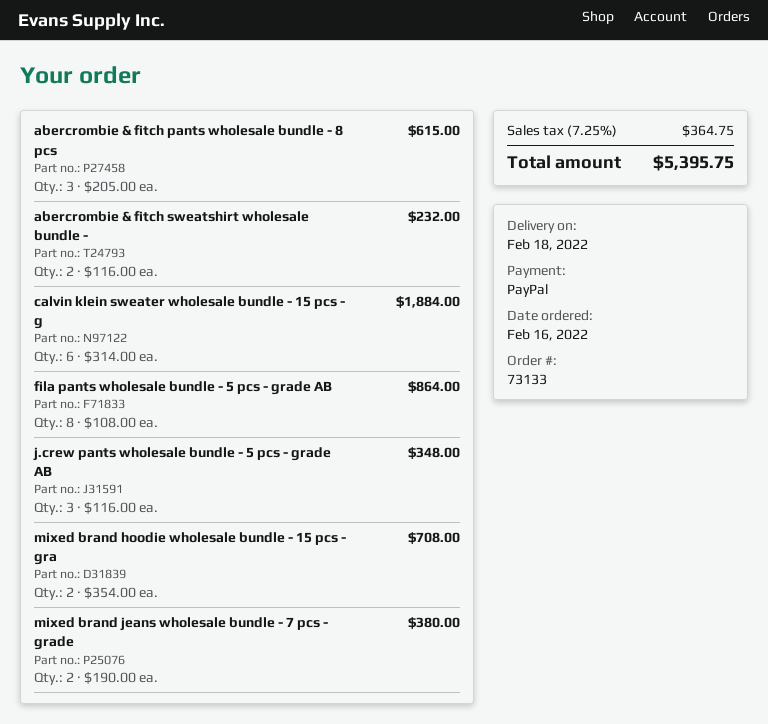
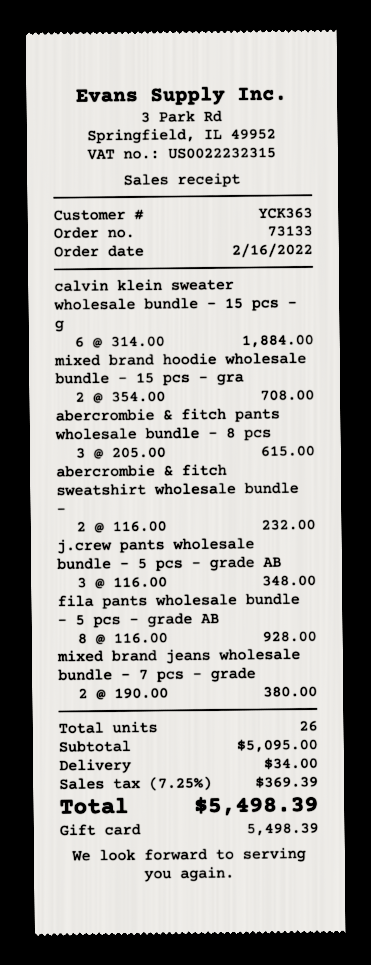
payment method: PayPal -> gift card
fila pants wholesale bundle - 5 pcs - grade AB: 8 x 108.00 = 864.00 -> 8 x 116.00 = 928.00
shipping: none -> 34.00
tax: 7.25% = 364.75 -> 7.25% = 369.39
total: 5395.75 -> 5498.39

